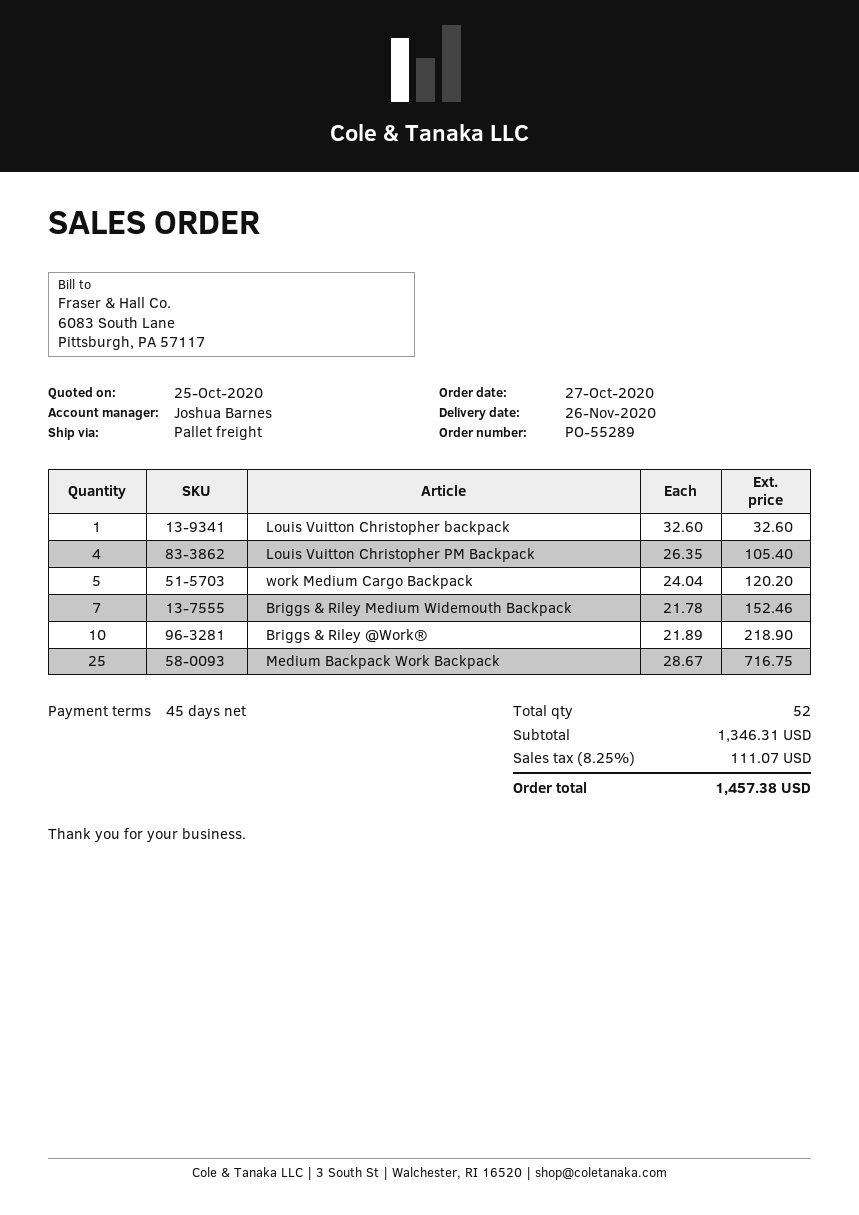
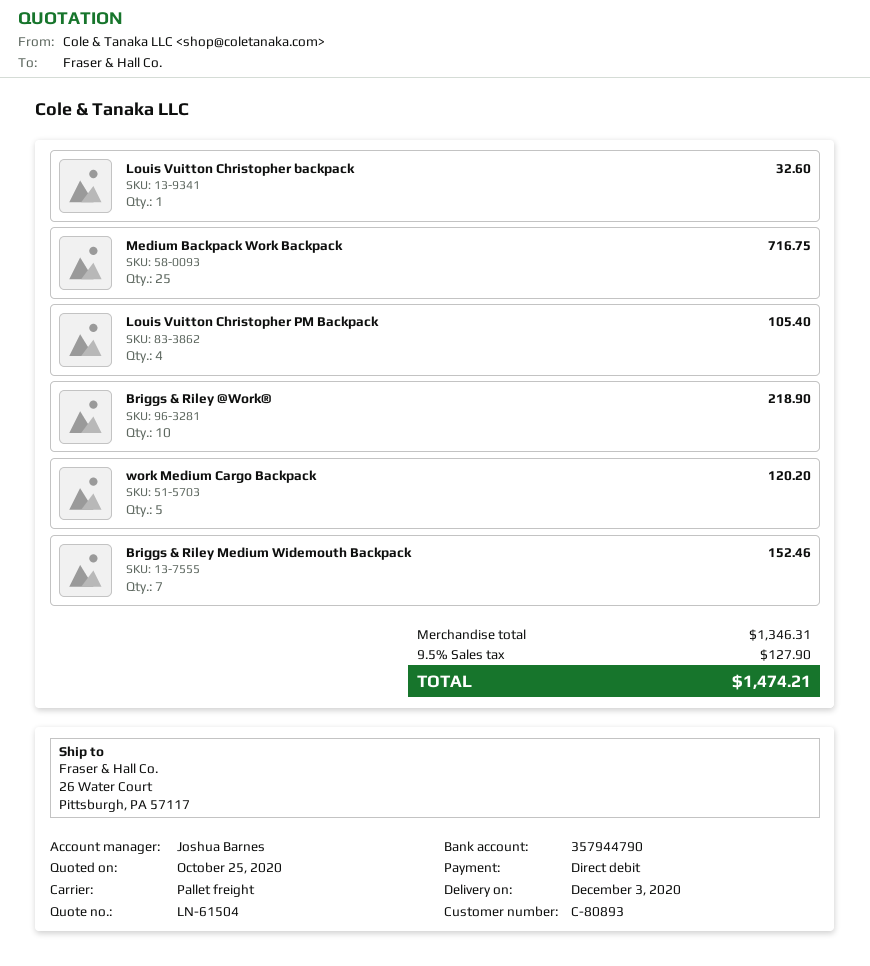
delivery date: 2020-11-26 -> 2020-12-03
tax: 8.25% = 111.07 -> 9.5% = 127.90
total: 1457.38 -> 1474.21

